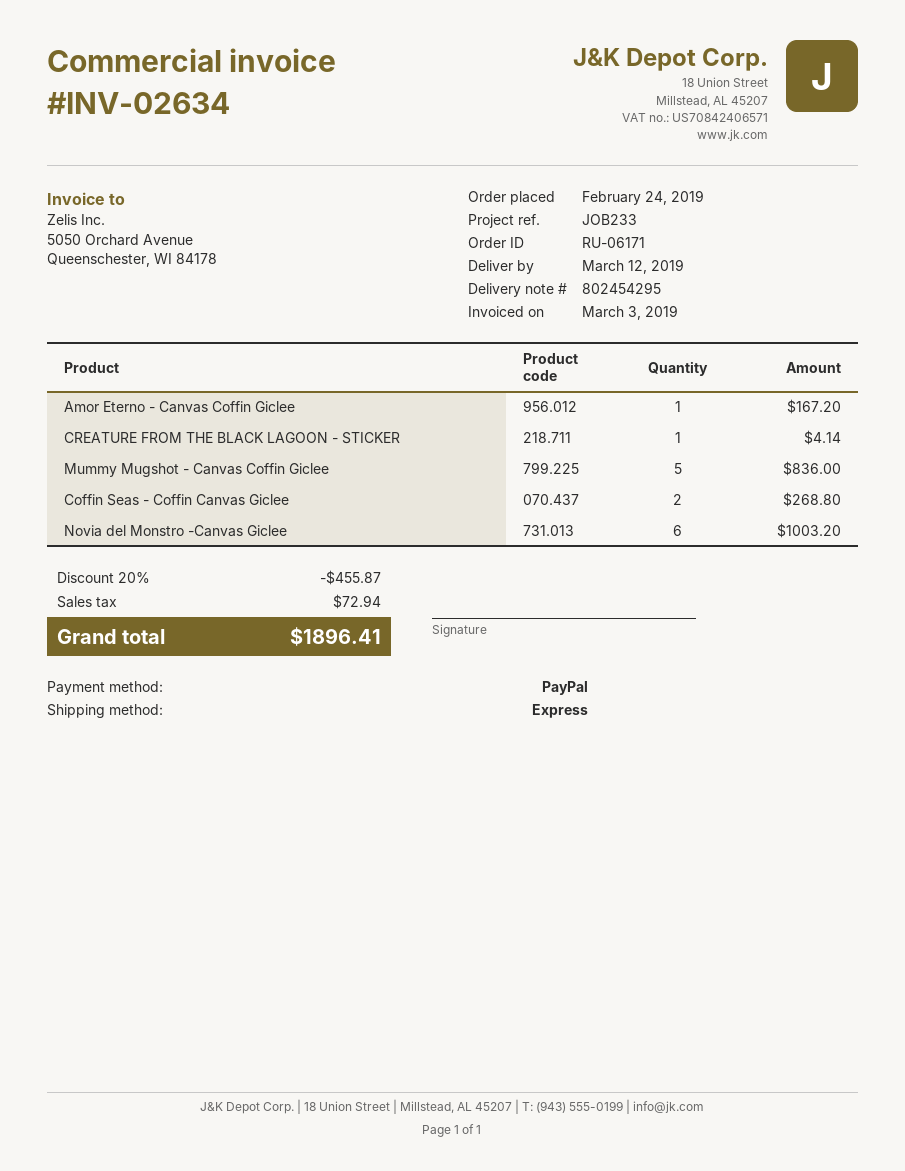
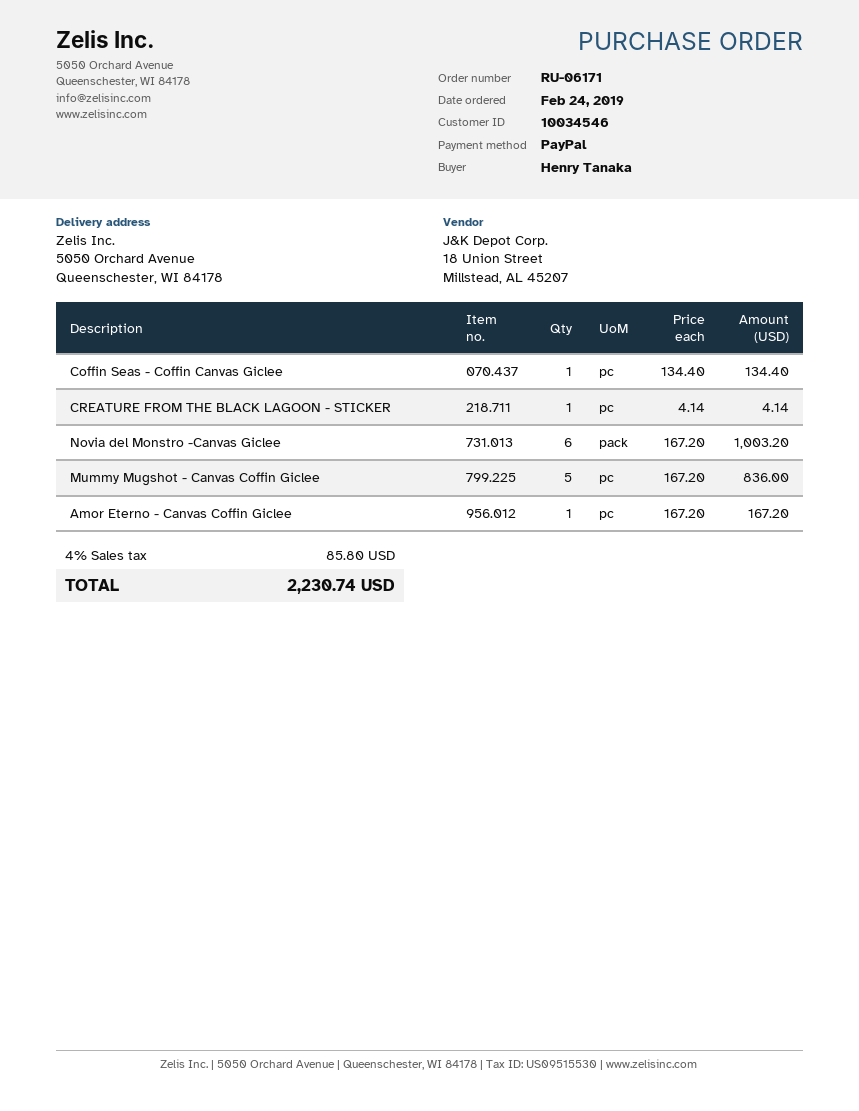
Coffin Seas - Coffin Canvas Giclee: 2 for 268.80 -> 1 for 134.40
discount: 20% = 455.87 -> none
tax: 72.94 -> 85.80
total: 1896.41 -> 2230.74

